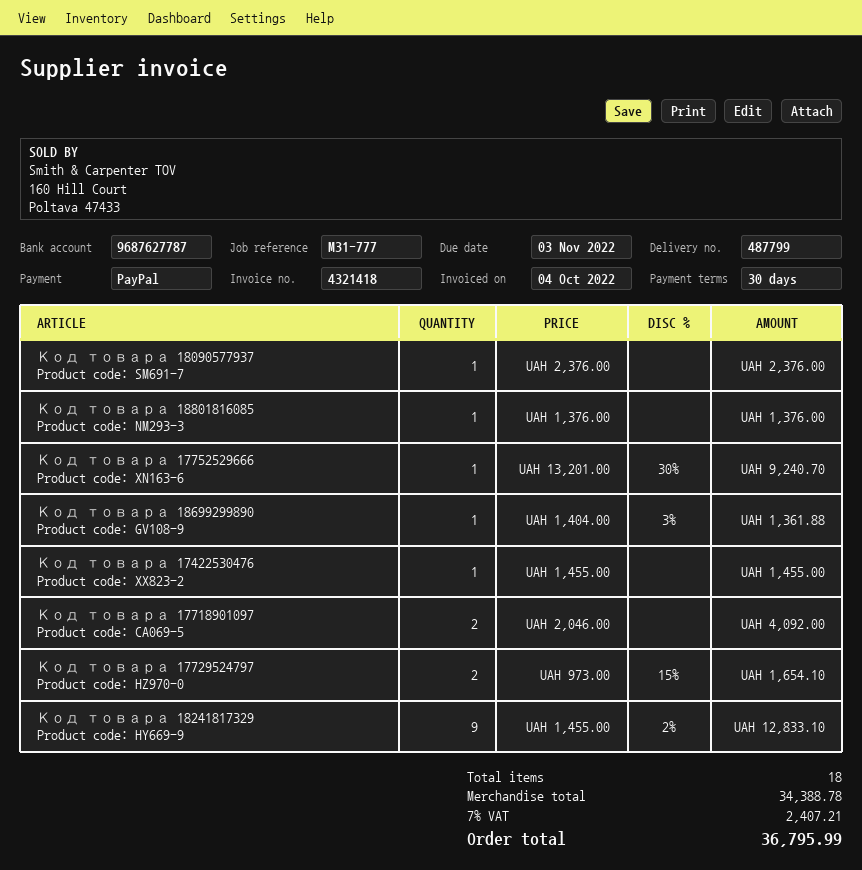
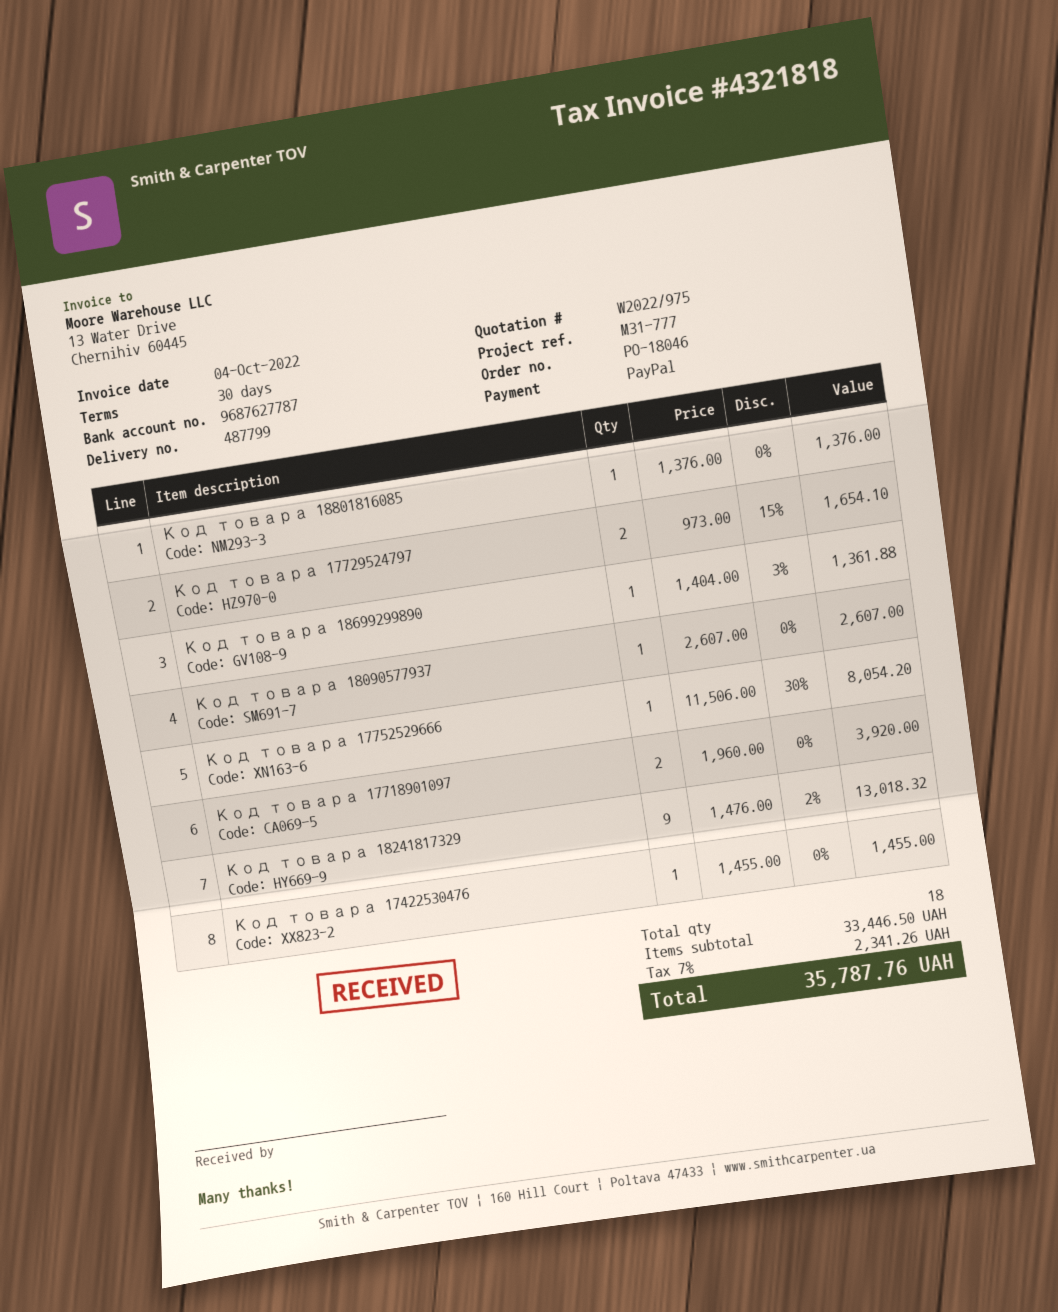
invoice number: 4321418 -> 4321818
Код товара 18090577937: 1 x 2376.00 = 2376.00 -> 1 x 2607.00 = 2607.00
Код товара 17752529666: 1 x 13201.00 - 30% = 9240.70 -> 1 x 11506.00 - 30% = 8054.20
Код товара 17718901097: 2 x 2046.00 = 4092.00 -> 2 x 1960.00 = 3920.00
Код товара 18241817329: 9 x 1455.00 - 2% = 12833.10 -> 9 x 1476.00 - 2% = 13018.32
subtotal: 34388.78 -> 33446.50
tax: 7% = 2407.21 -> 7% = 2341.26
total: 36795.99 -> 35787.76

